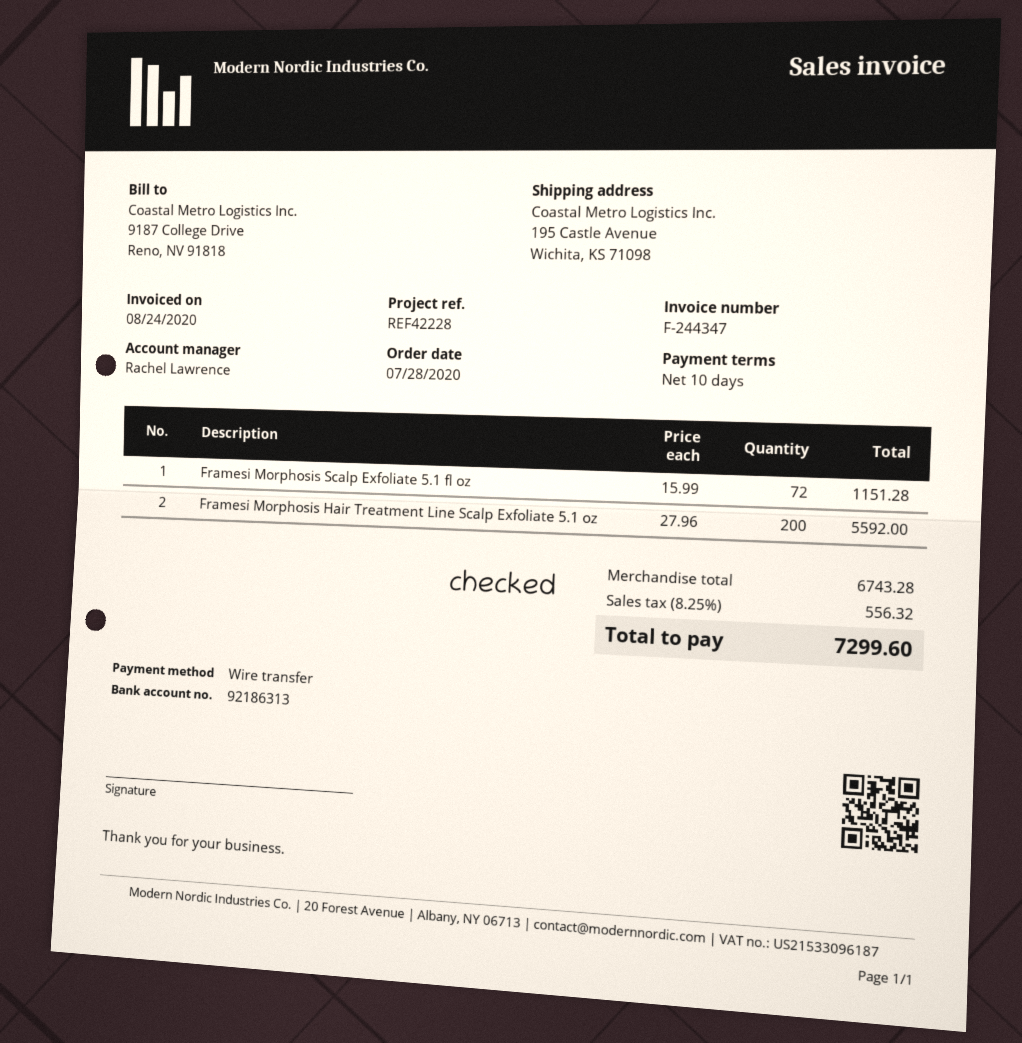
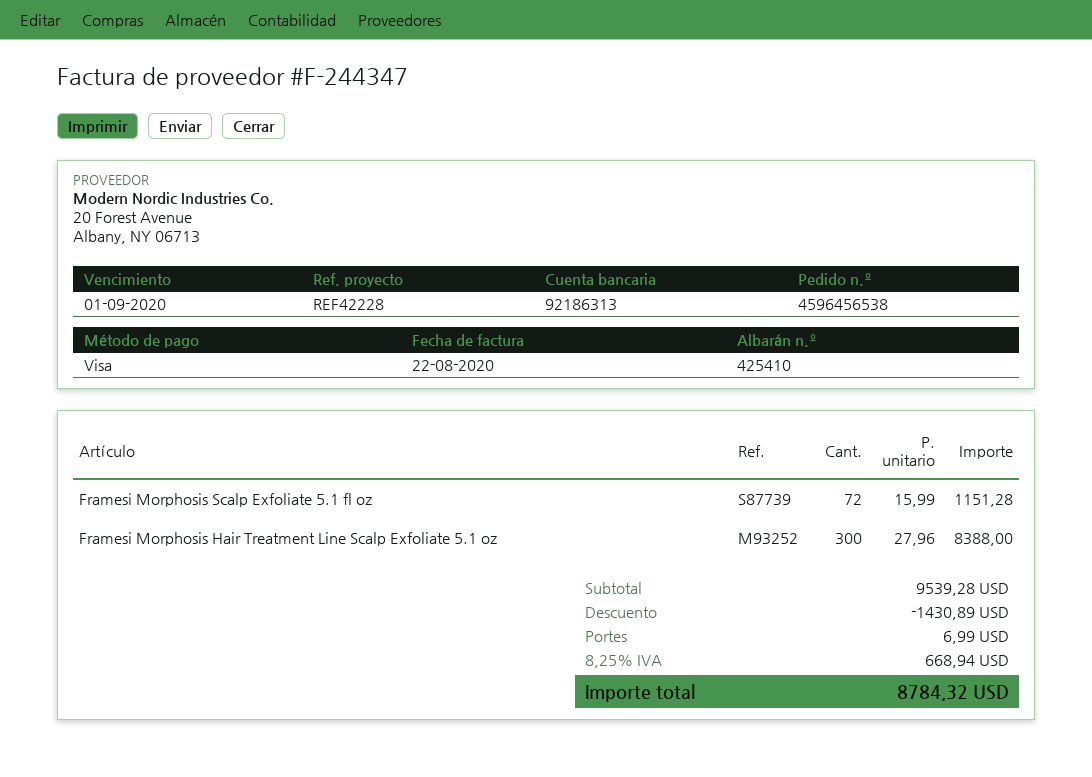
invoice date: 2020-08-24 -> 2020-08-22
payment method: bank transfer -> Visa
Framesi Morphosis Hair Treatment Line Scalp Exfoliate 5.1 oz: 200 x 27.96 = 5592.00 -> 300 x 27.96 = 8388.00
subtotal: 6743.28 -> 9539.28
discount: none -> 1430.89
shipping: none -> 6.99
tax: 8.25% = 556.32 -> 8.25% = 668.94
total: 7299.60 -> 8784.32

